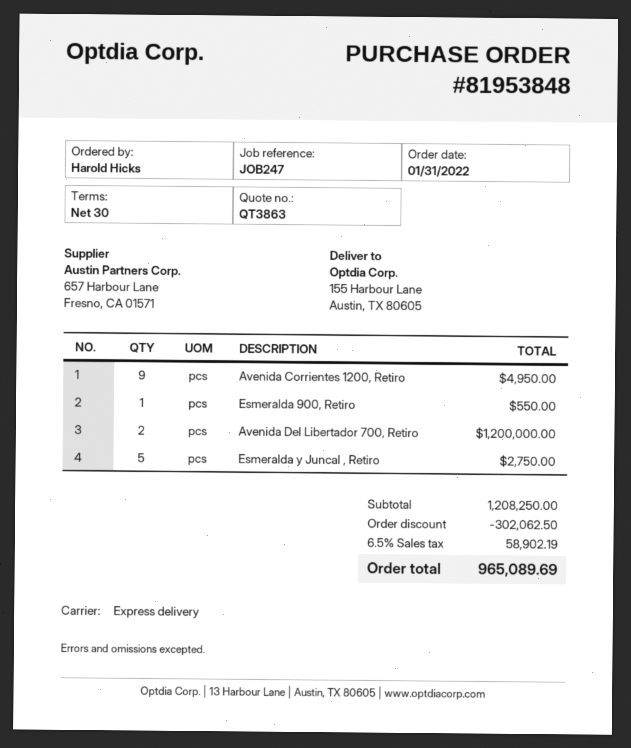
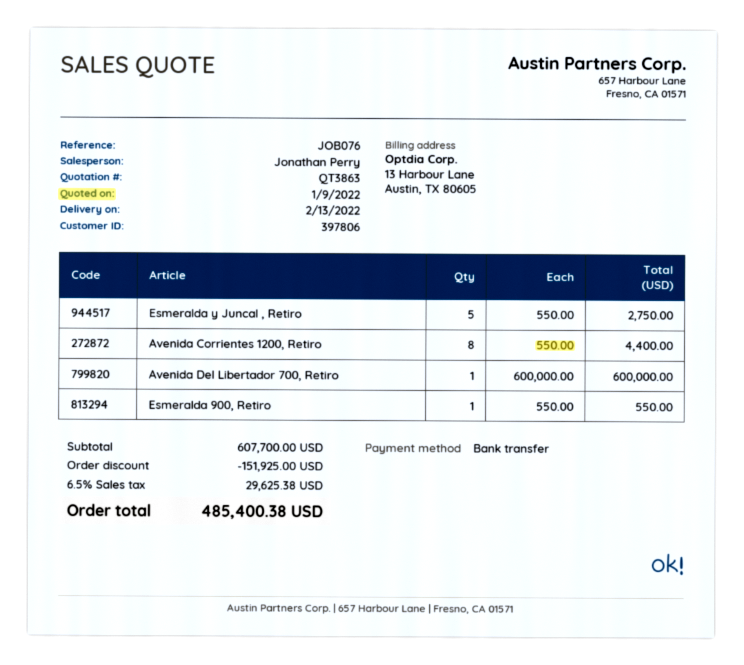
reference: JOB247 -> JOB076
Avenida Corrientes 1200, Retiro: 9 for 4950.00 -> 8 for 4400.00
Avenida Del Libertador 700, Retiro: 2 for 1200000.00 -> 1 for 600000.00
subtotal: 1208250.00 -> 607700.00
discount: 302062.50 -> 151925.00
tax: 6.5% = 58902.19 -> 6.5% = 29625.38
total: 965089.69 -> 485400.38

